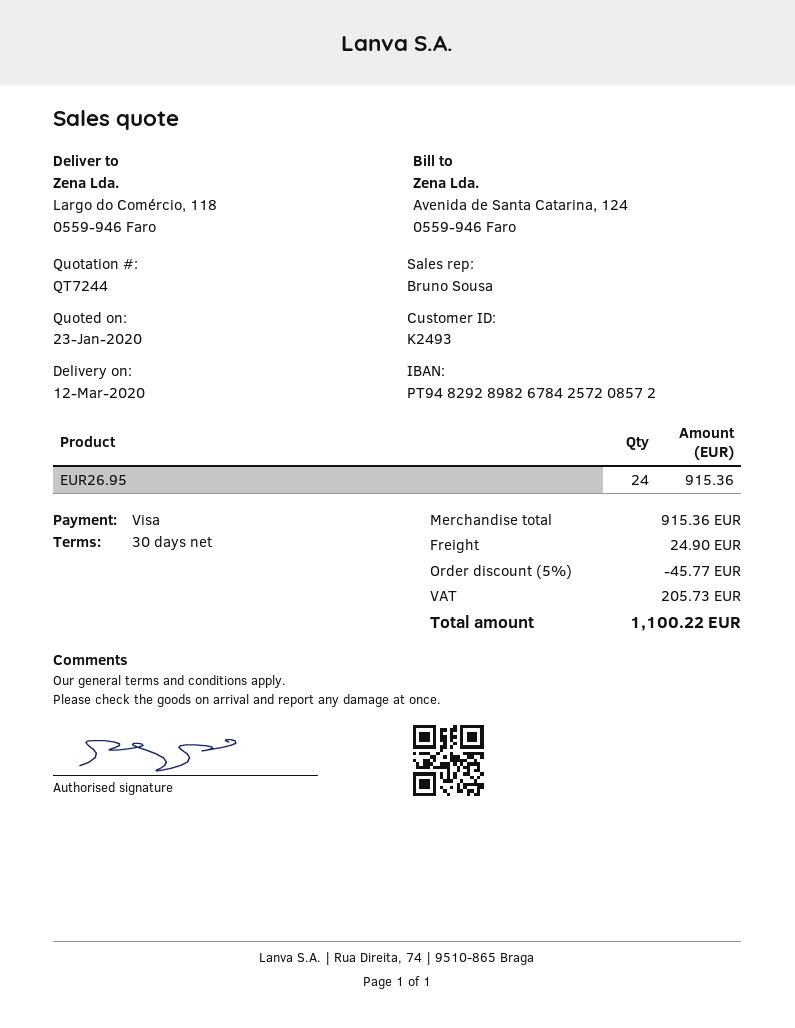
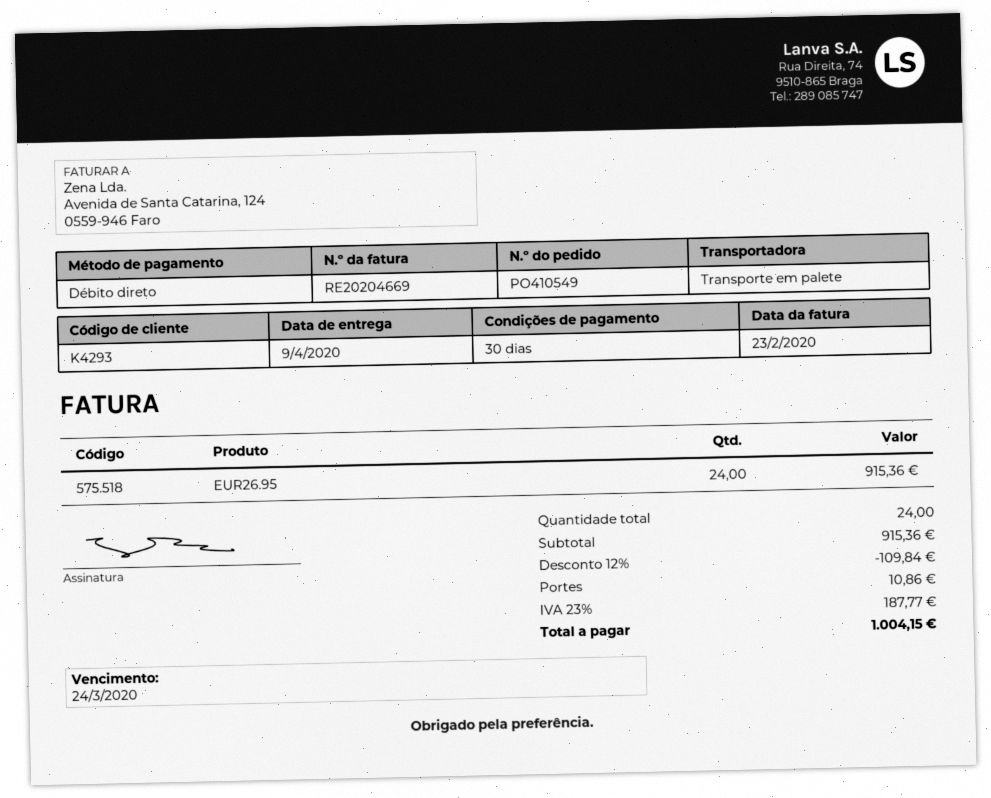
delivery date: 2020-03-12 -> 2020-04-09
customer number: K2493 -> K4293
payment method: Visa -> direct debit
discount: 5% = 45.77 -> 12% = 109.84
shipping: 24.90 -> 10.86
tax: 205.73 -> 187.77
total: 1100.22 -> 1004.15

